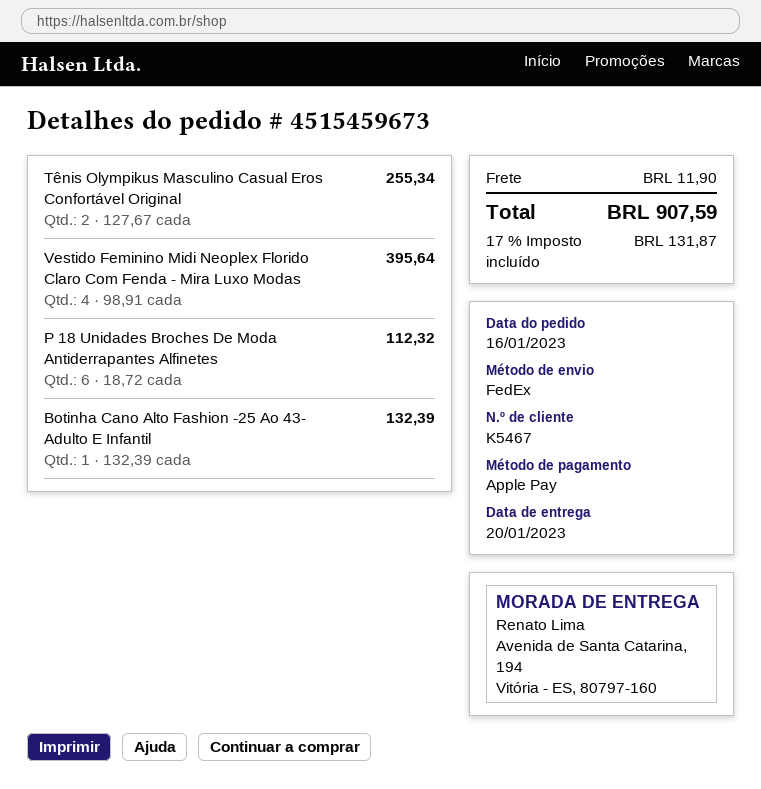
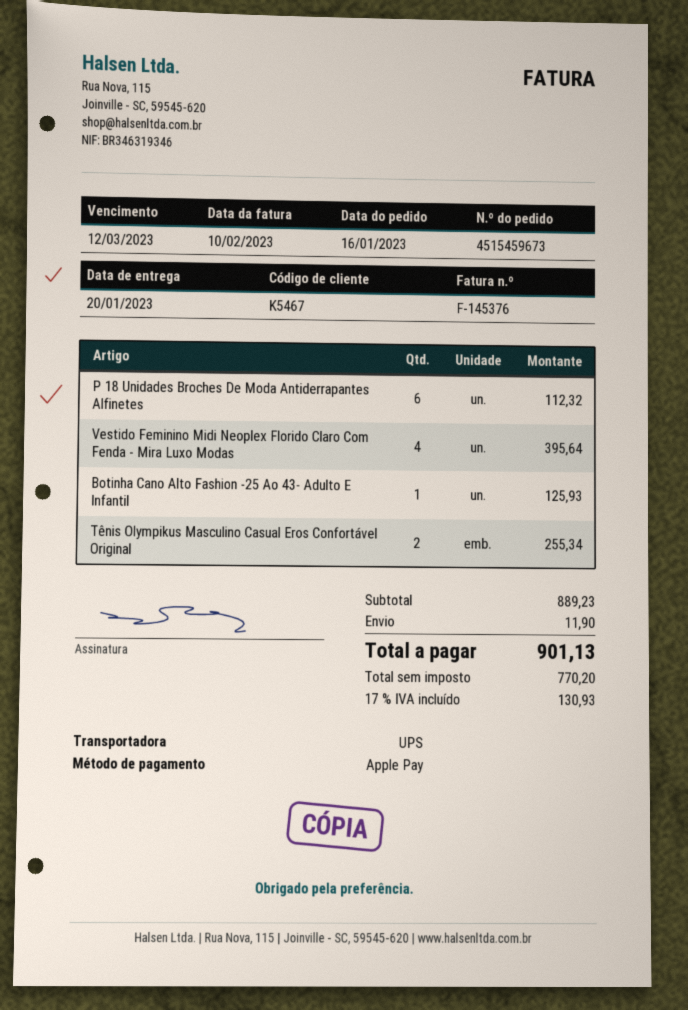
shipping method: FedEx -> UPS
Botinha Cano Alto Fashion -25 Ao 43- Adulto E Infantil: 1 for 132.39 -> 1 for 125.93
tax: 17% = 131.87 -> 17% = 130.93
total: 907.59 -> 901.13

